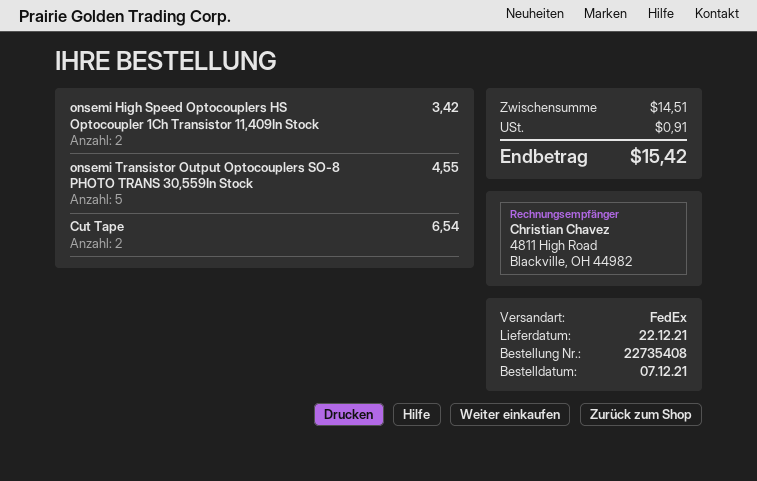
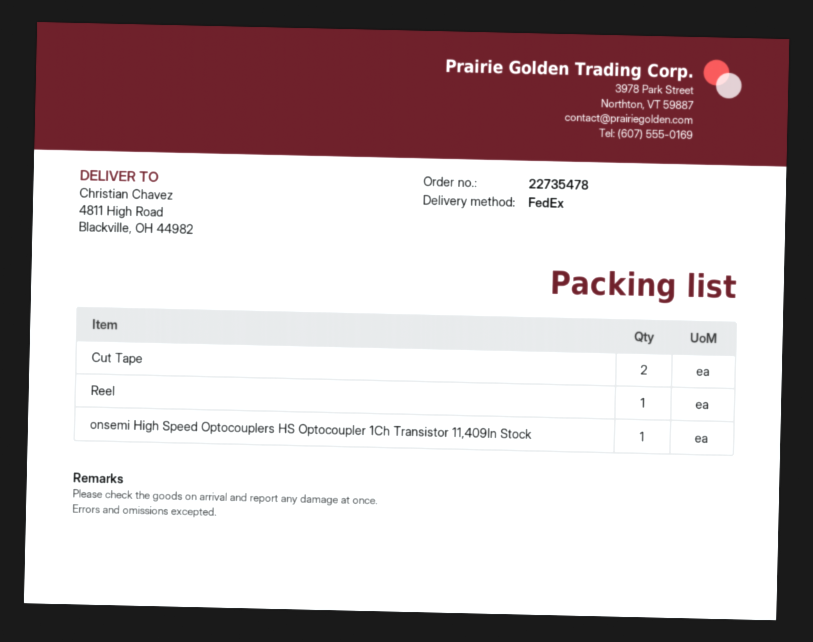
order number: 22735408 -> 22735478
onsemi High Speed Optocouplers HS Optocoupler 1Ch Transistor 11,409In Stock: 2 -> 1
onsemi Transistor Output Optocouplers SO-8 PHOTO TRANS 30,559In Stock: 5 -> none
Reel: none -> 1

